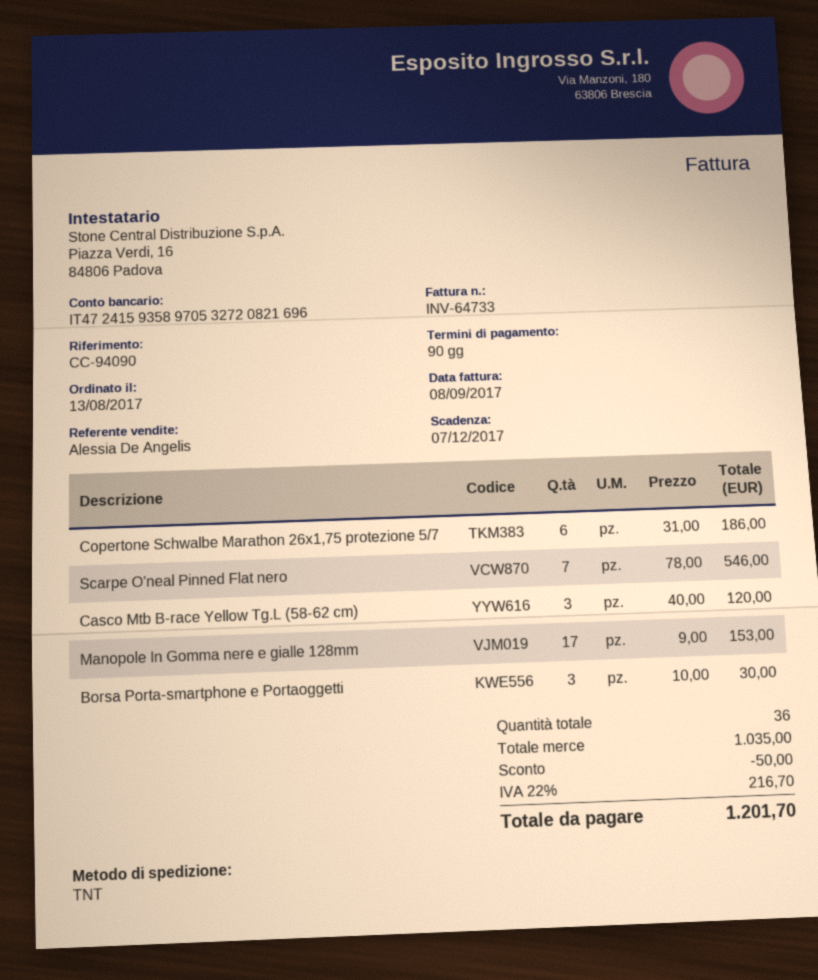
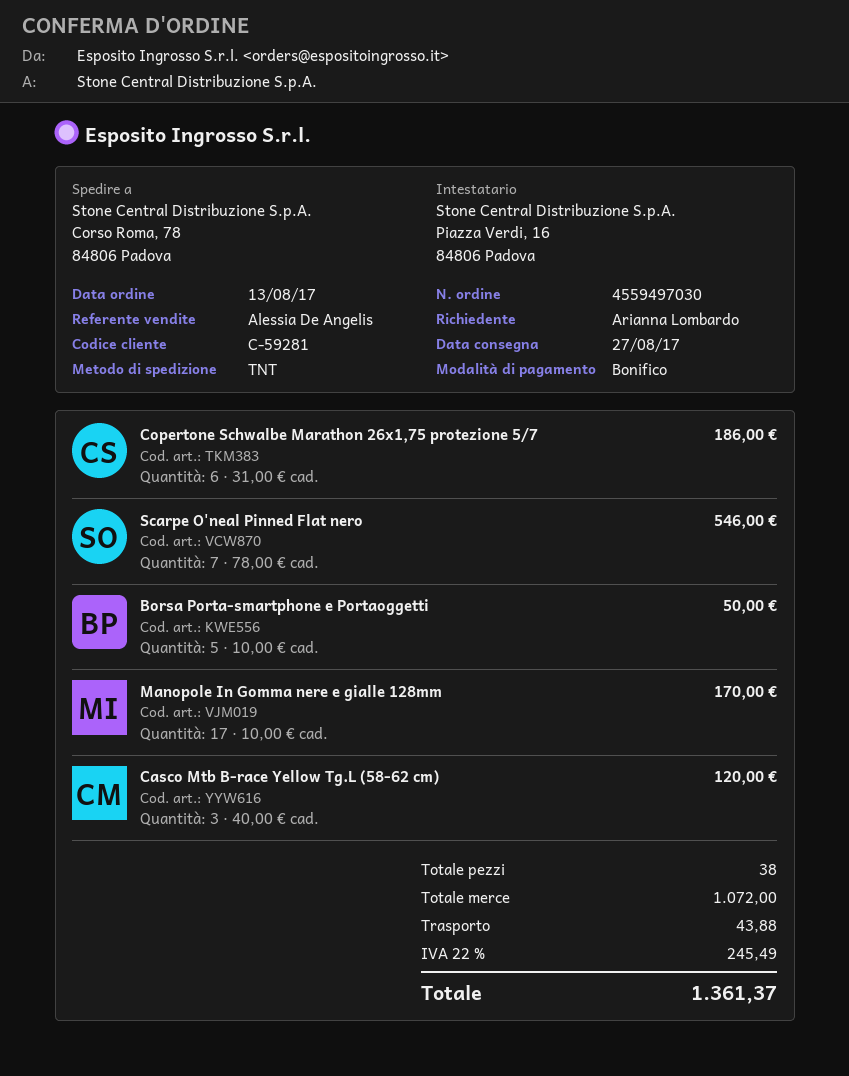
Manopole In Gomma nere e gialle 128mm: 17 x 9.00 = 153.00 -> 17 x 10.00 = 170.00
Borsa Porta-smartphone e Portaoggetti: 3 x 10.00 = 30.00 -> 5 x 10.00 = 50.00
total quantity: 36 -> 38
subtotal: 1035.00 -> 1072.00
discount: 50.00 -> none
shipping: none -> 43.88
tax: 22% = 216.70 -> 22% = 245.49
total: 1201.70 -> 1361.37

